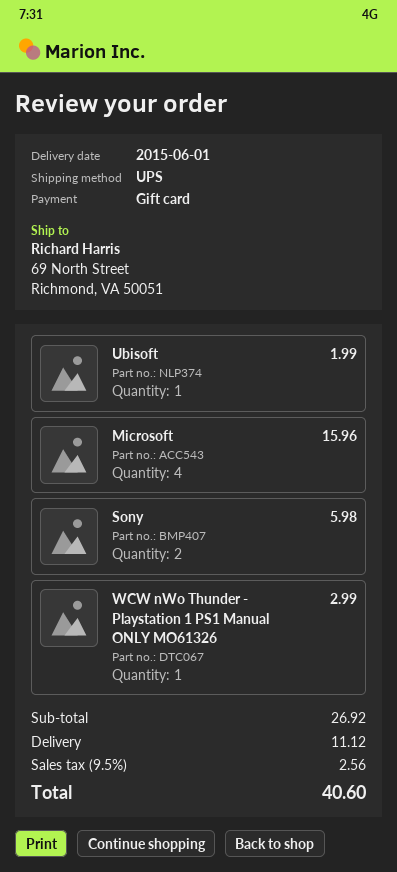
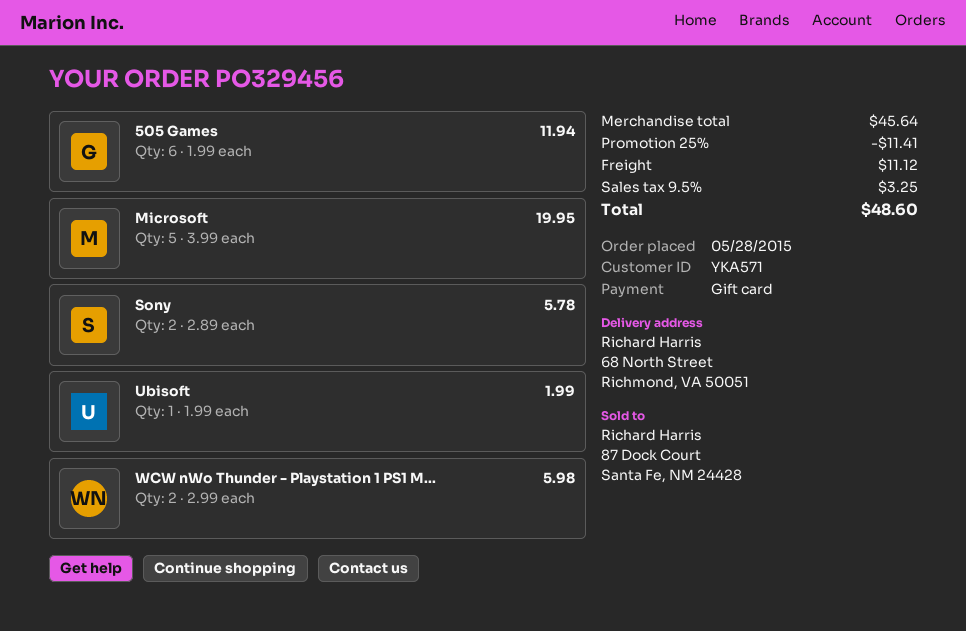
ship to: 69 North Street, Richmond, VA 50051 -> 68 North Street, Richmond, VA 50051
Microsoft: 4 for 15.96 -> 5 for 19.95
Sony: 2 for 5.98 -> 2 for 5.78
WCW nWo Thunder - Playstation 1 PS1 Manual ONLY MO61326: 1 for 2.99 -> 2 for 5.98
505 Games: none -> 6 for 11.94
subtotal: 26.92 -> 45.64
discount: none -> 25% = 11.41
tax: 9.5% = 2.56 -> 9.5% = 3.25
total: 40.60 -> 48.60

